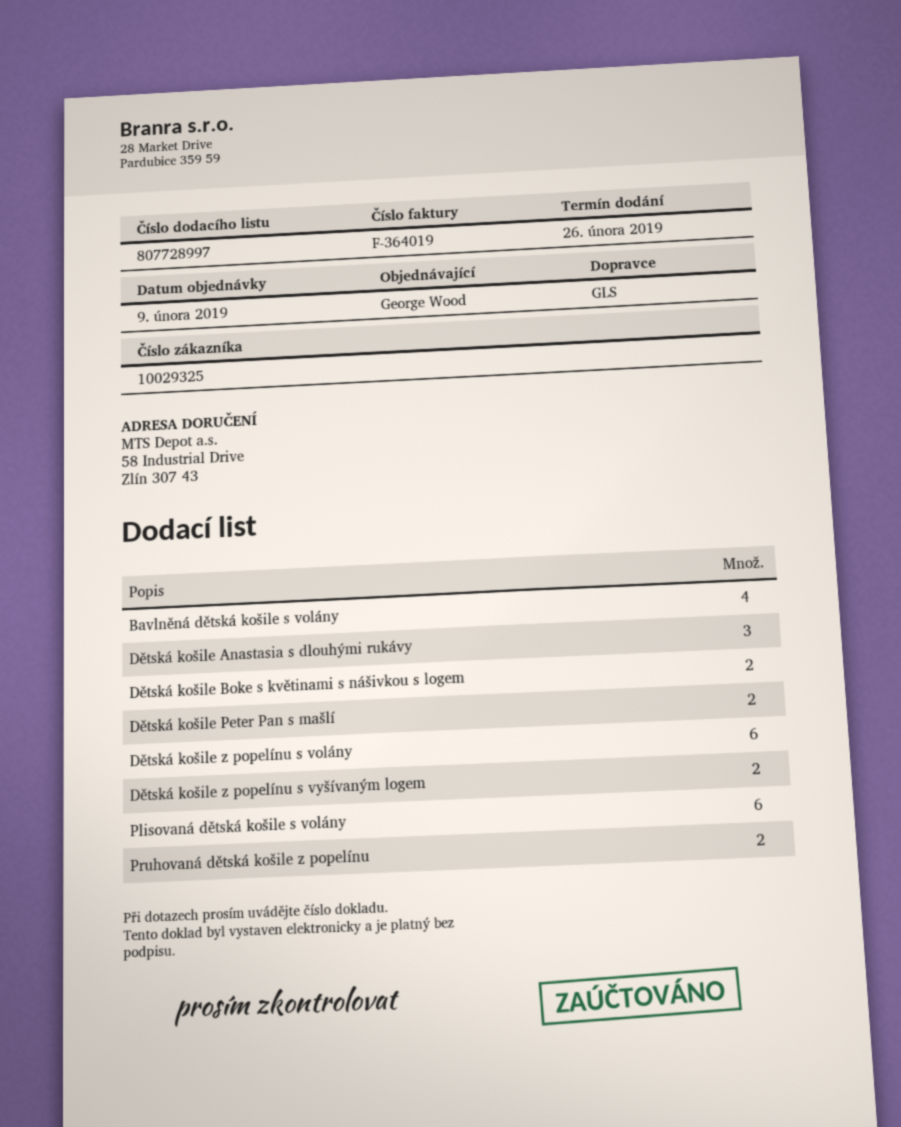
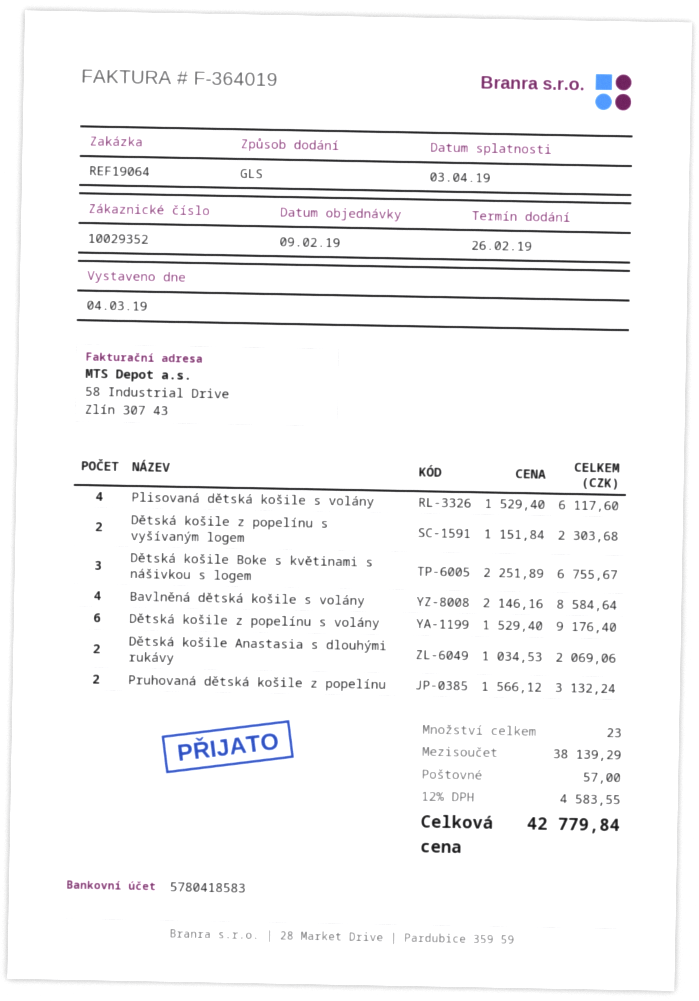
customer number: 10029325 -> 10029352
Dětská košile Anastasia s dlouhými rukávy: 3 -> 2
Dětská košile Boke s květinami s nášivkou s logem: 2 -> 3
Dětská košile Peter Pan s mašlí: 2 -> none
Plisovaná dětská košile s volány: 6 -> 4

